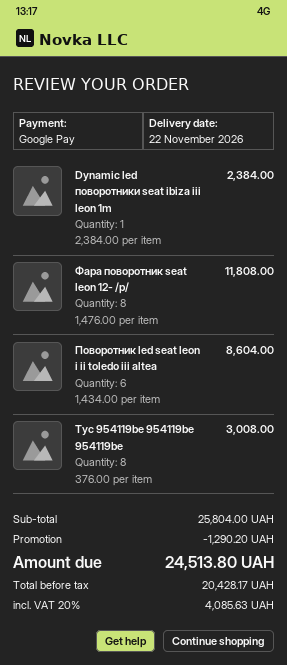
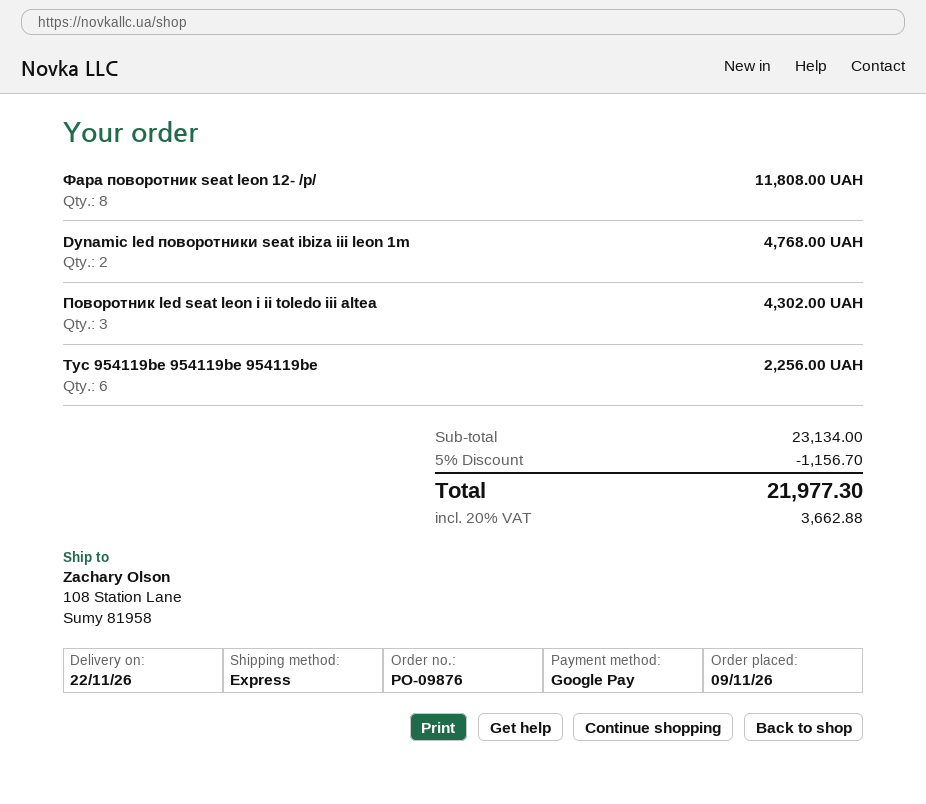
Dynamic led поворотники seat ibiza iii leon 1m: 1 for 2384.00 -> 2 for 4768.00
Поворотник led seat leon i ii toledo iii altea: 6 for 8604.00 -> 3 for 4302.00
Tyc 954119be 954119be 954119be: 8 for 3008.00 -> 6 for 2256.00
subtotal: 25804.00 -> 23134.00
discount: 1290.20 -> 1156.70
tax: 20% = 4085.63 -> 20% = 3662.88
total: 24513.80 -> 21977.30

